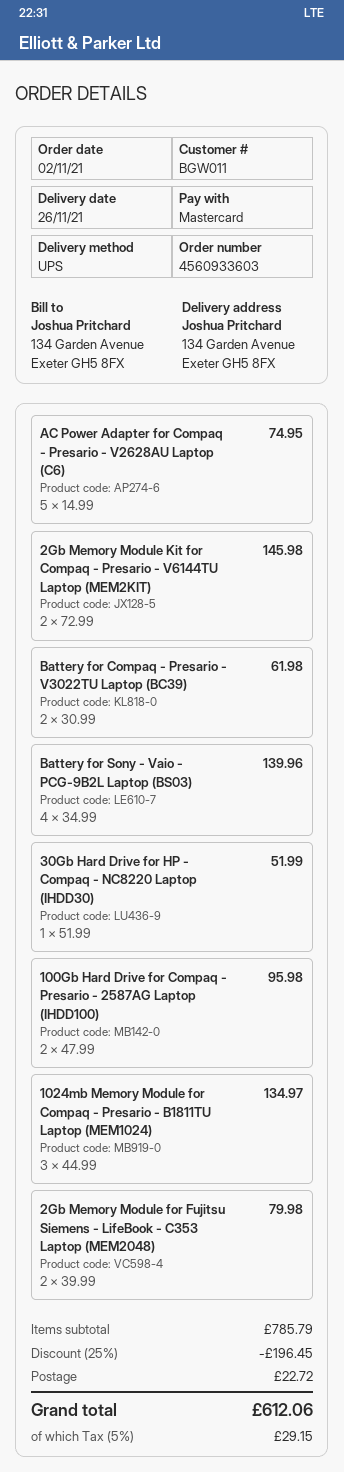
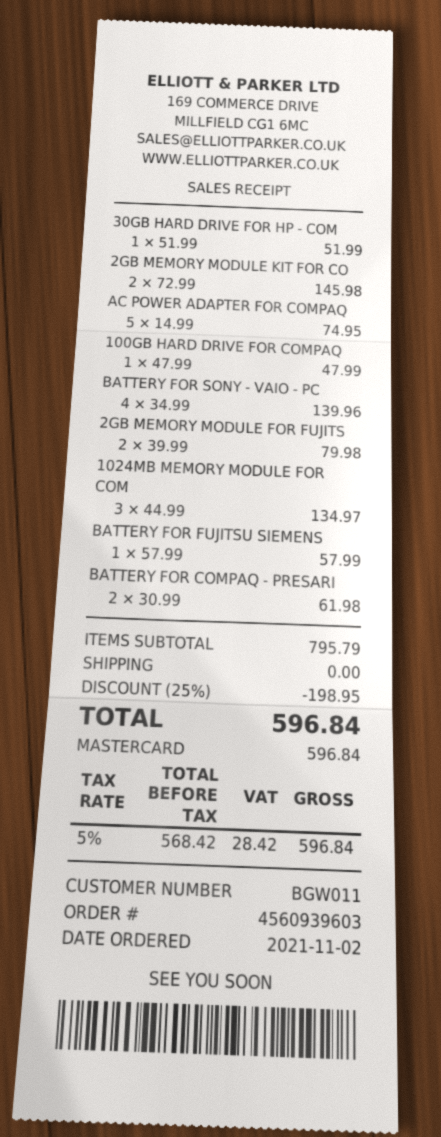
order number: 4560933603 -> 4560939603
100Gb Hard Drive for Compaq - Presario - 2587AG Laptop (IHDD100): 2 x 47.99 = 95.98 -> 1 x 47.99 = 47.99
BATTERY FOR FUJITSU SIEMENS: none -> 1 x 57.99 = 57.99
subtotal: 785.79 -> 795.79
discount: 25% = 196.45 -> 25% = 198.95
shipping: 22.72 -> 0.00
tax: 5% = 29.15 -> 5% = 28.42
total: 612.06 -> 596.84

